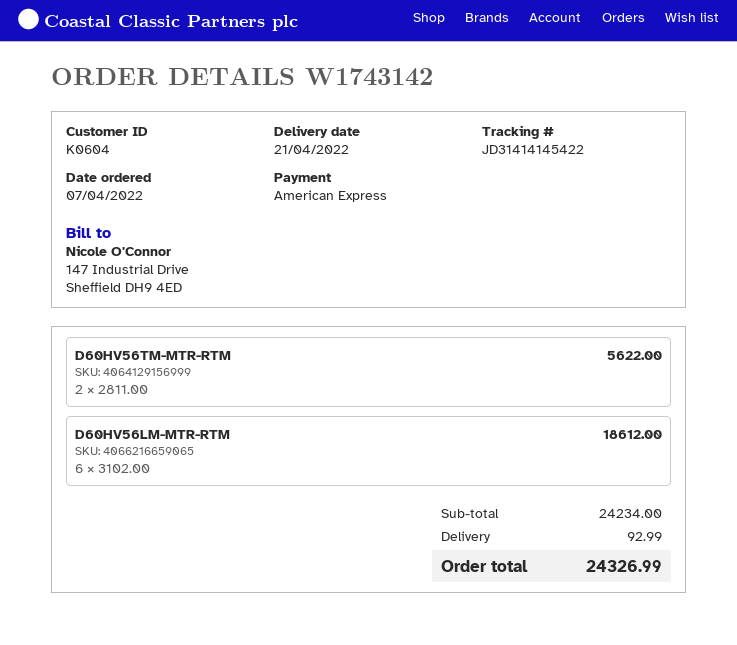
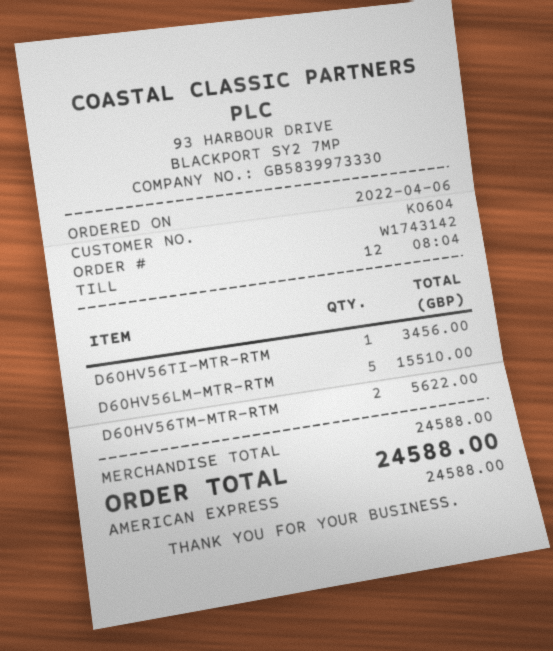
order date: 2022-04-07 -> 2022-04-06
D60HV56LM-MTR-RTM: 6 for 18612.00 -> 5 for 15510.00
D60HV56TI-MTR-RTM: none -> 1 for 3456.00
subtotal: 24234.00 -> 24588.00
shipping: 92.99 -> none
total: 24326.99 -> 24588.00

